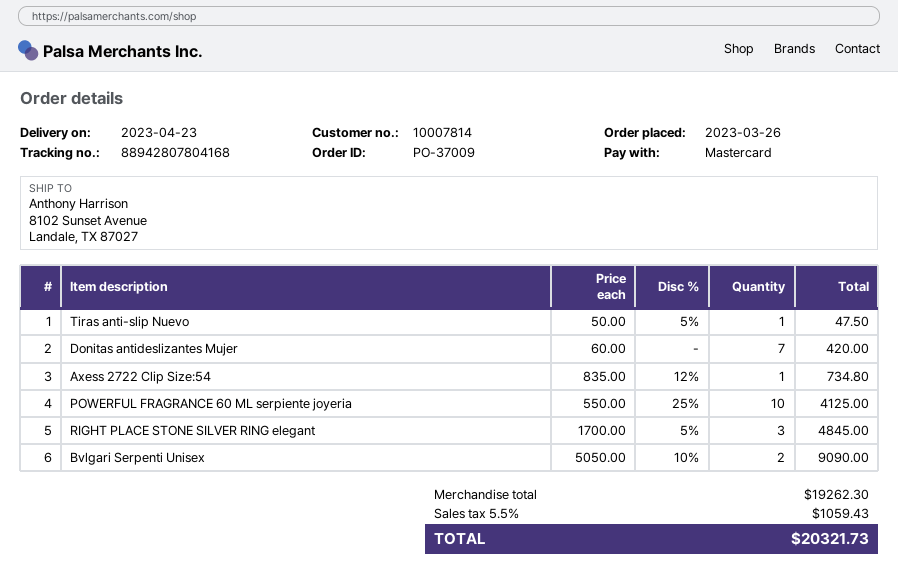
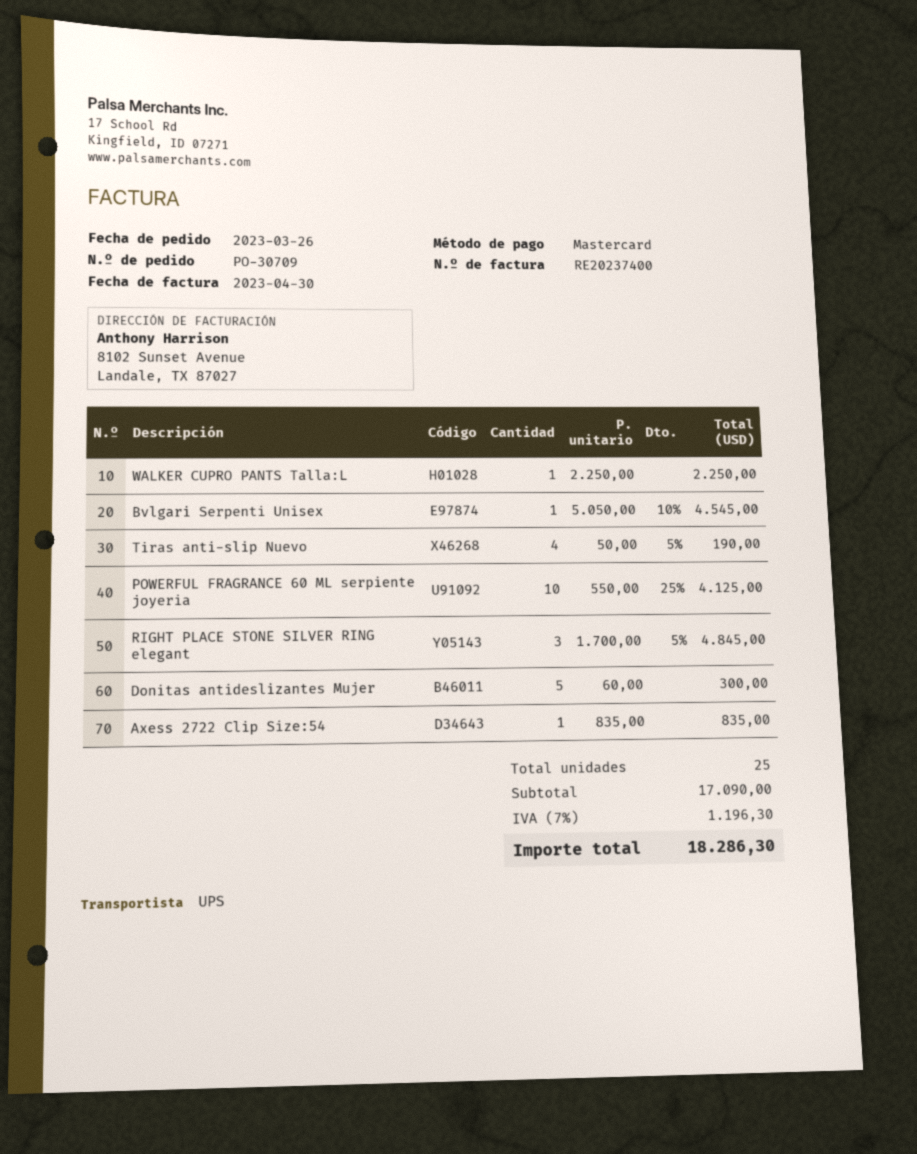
order number: PO-37009 -> PO-30709
Tiras anti-slip Nuevo: 1 x 50.00 - 5% = 47.50 -> 4 x 50.00 - 5% = 190.00
Donitas antideslizantes Mujer: 7 x 60.00 = 420.00 -> 5 x 60.00 = 300.00
Axess 2722 Clip Size:54: 1 x 835.00 - 12% = 734.80 -> 1 x 835.00 = 835.00
Bvlgari Serpenti Unisex: 2 x 5050.00 - 10% = 9090.00 -> 1 x 5050.00 - 10% = 4545.00
WALKER CUPRO PANTS Talla:L: none -> 1 x 2250.00 = 2250.00
subtotal: 19262.30 -> 17090.00
tax: 5.5% = 1059.43 -> 7% = 1196.30
total: 20321.73 -> 18286.30

